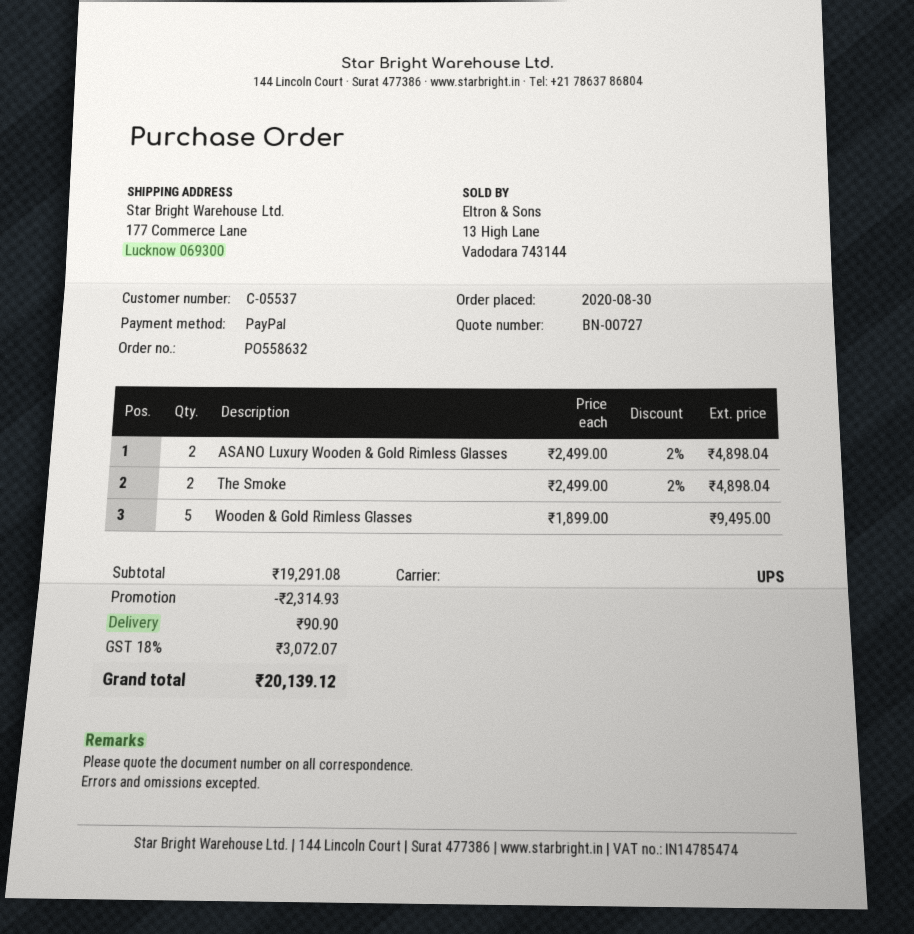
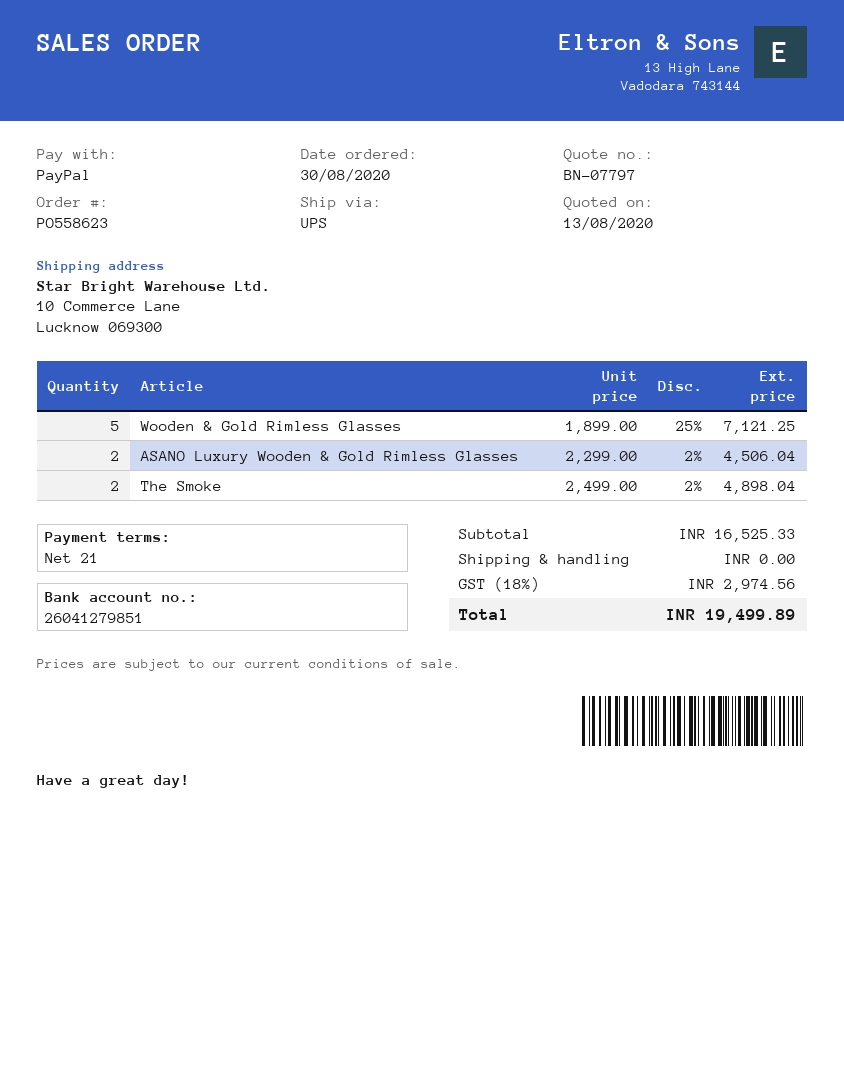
quote number: BN-00727 -> BN-07797
order number: PO558632 -> PO558623
ship to: 177 Commerce Lane, Lucknow 069300 -> 10 Commerce Lane, Lucknow 069300
ASANO Luxury Wooden & Gold Rimless Glasses: 2 x 2499.00 - 2% = 4898.04 -> 2 x 2299.00 - 2% = 4506.04
Wooden & Gold Rimless Glasses: 5 x 1899.00 = 9495.00 -> 5 x 1899.00 - 25% = 7121.25
subtotal: 19291.08 -> 16525.33
discount: 2314.93 -> none
shipping: 90.90 -> 0.00
tax: 18% = 3072.07 -> 18% = 2974.56
total: 20139.12 -> 19499.89

